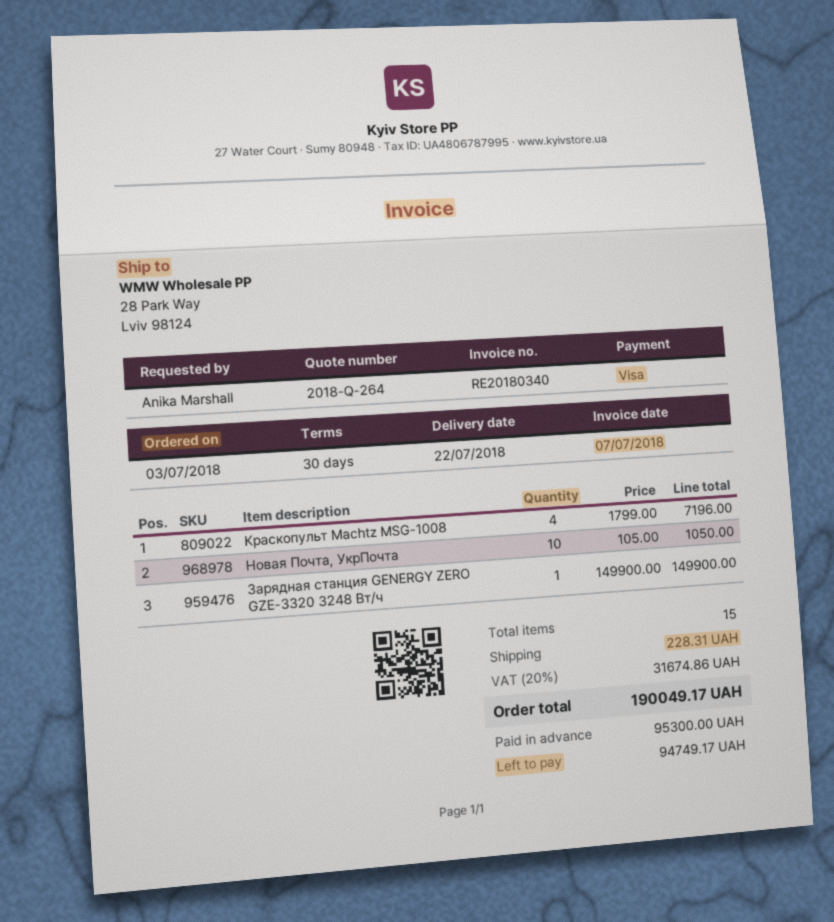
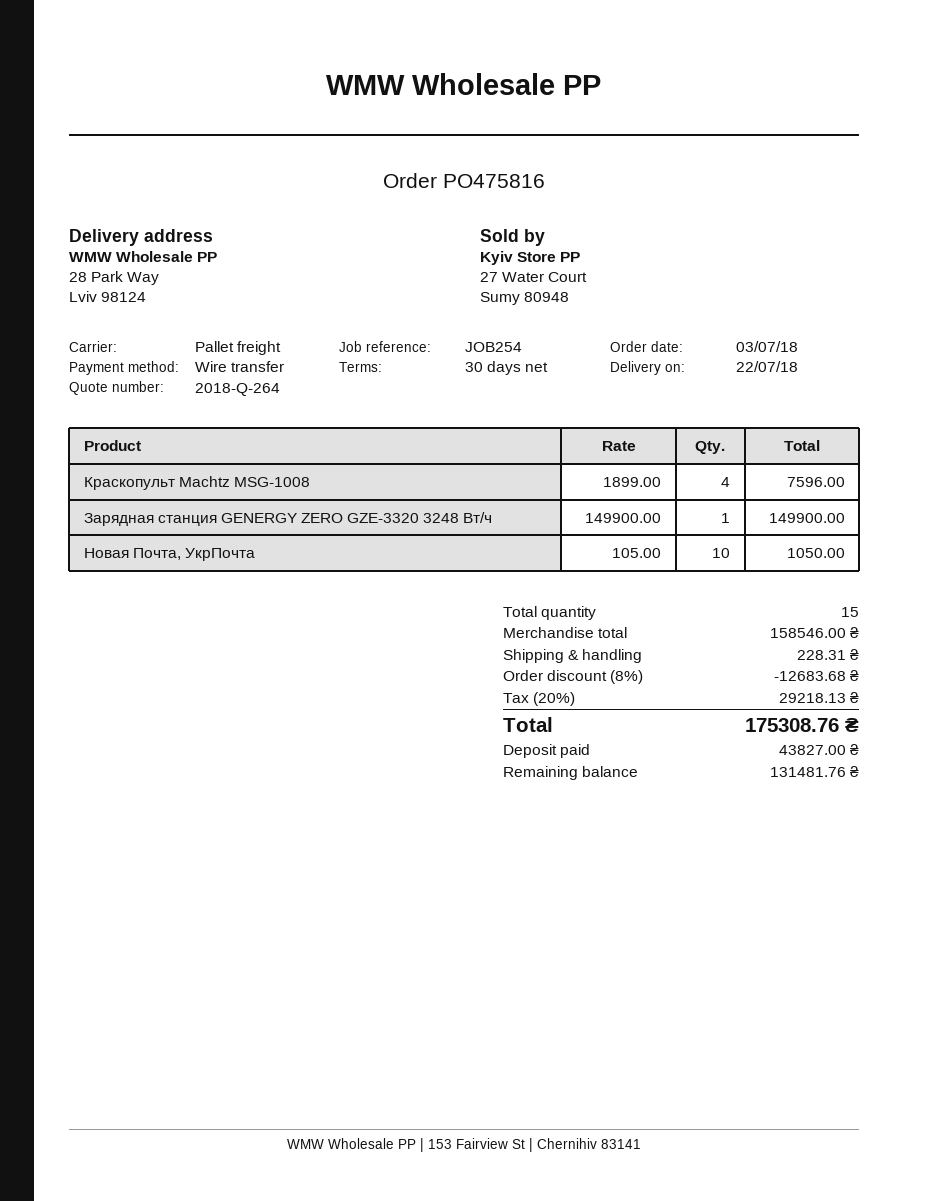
payment method: Visa -> bank transfer
Краскопульт Machtz MSG‑1008: 4 x 1799.00 = 7196.00 -> 4 x 1899.00 = 7596.00
discount: none -> 8% = 12683.68
tax: 20% = 31674.86 -> 20% = 29218.13
total: 190049.17 -> 175308.76
deposit: 95300.00 -> 43827.00
balance: 94749.17 -> 131481.76

